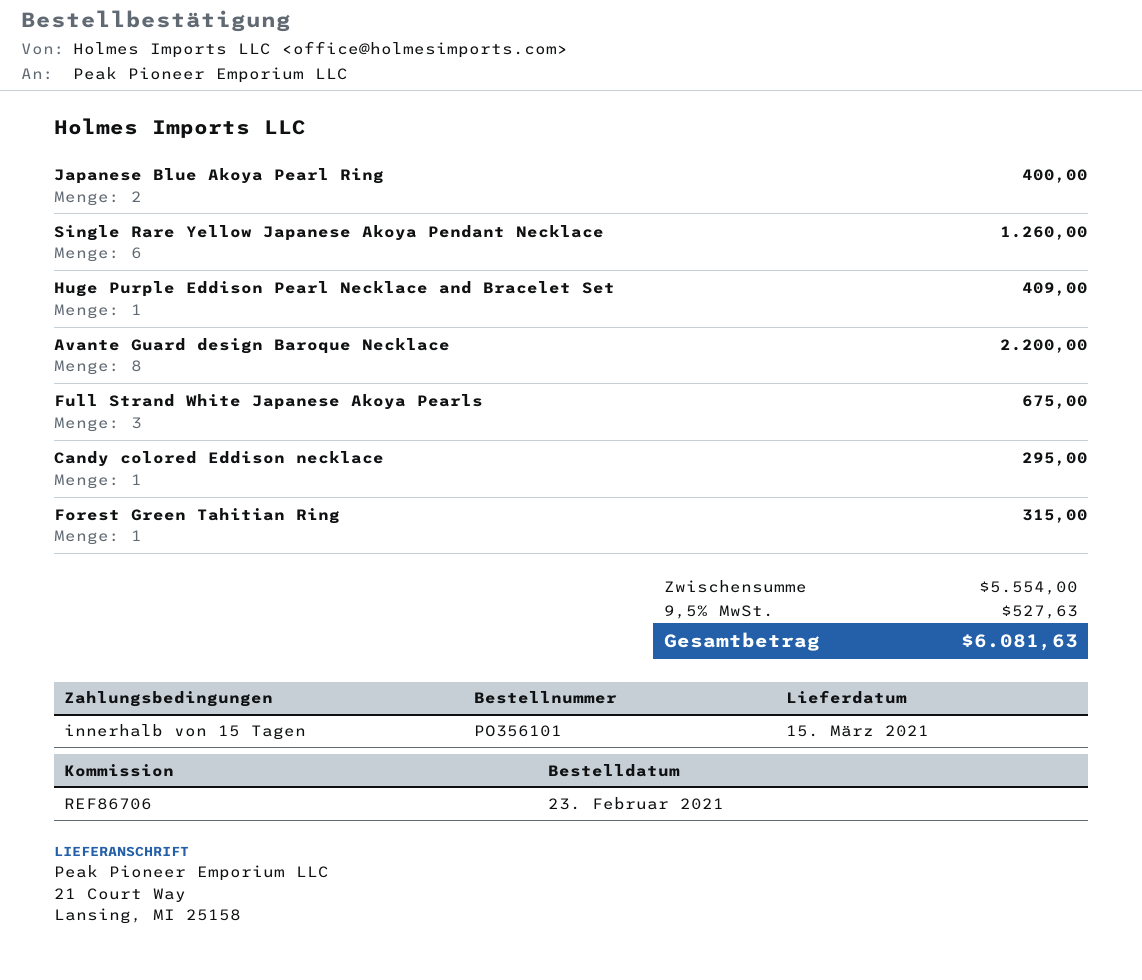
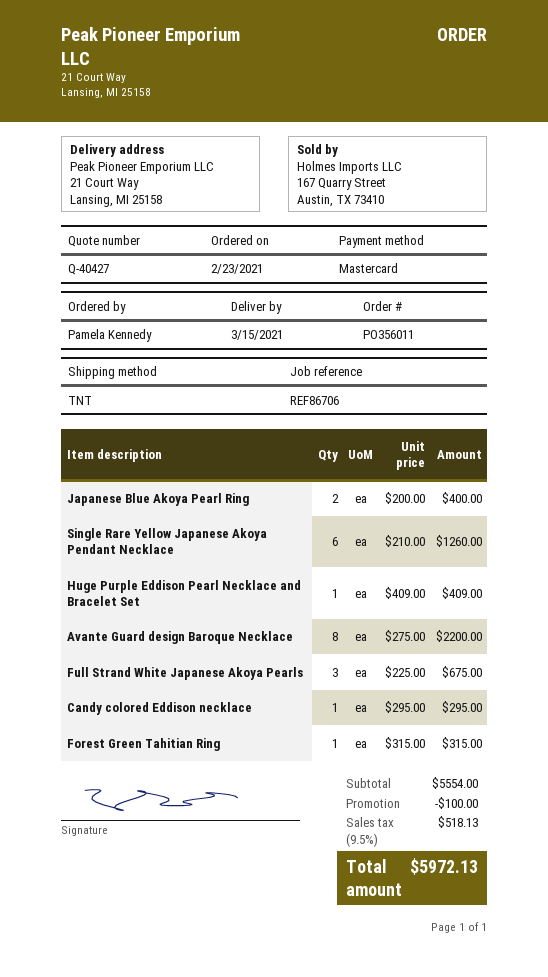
order number: PO356101 -> PO356011
discount: none -> 100.00
tax: 9.5% = 527.63 -> 9.5% = 518.13
total: 6081.63 -> 5972.13

